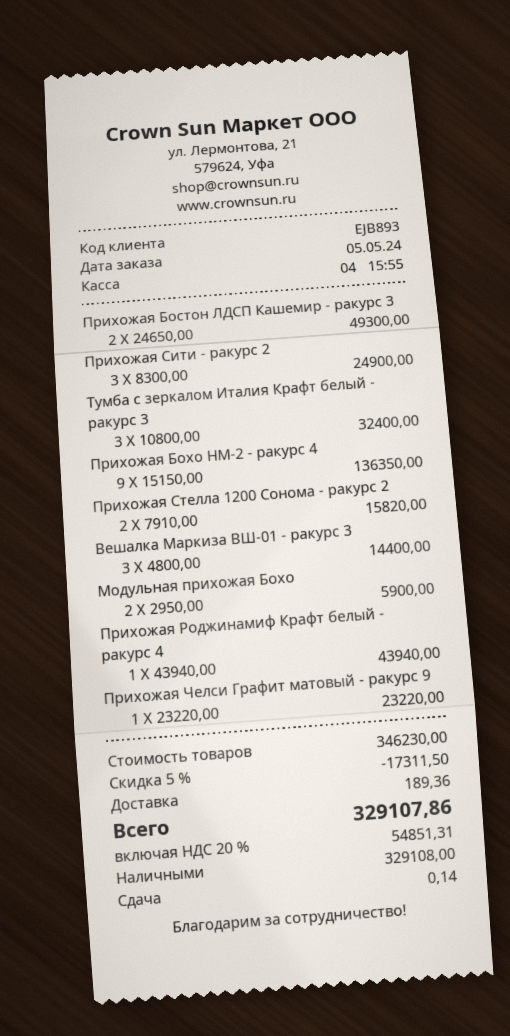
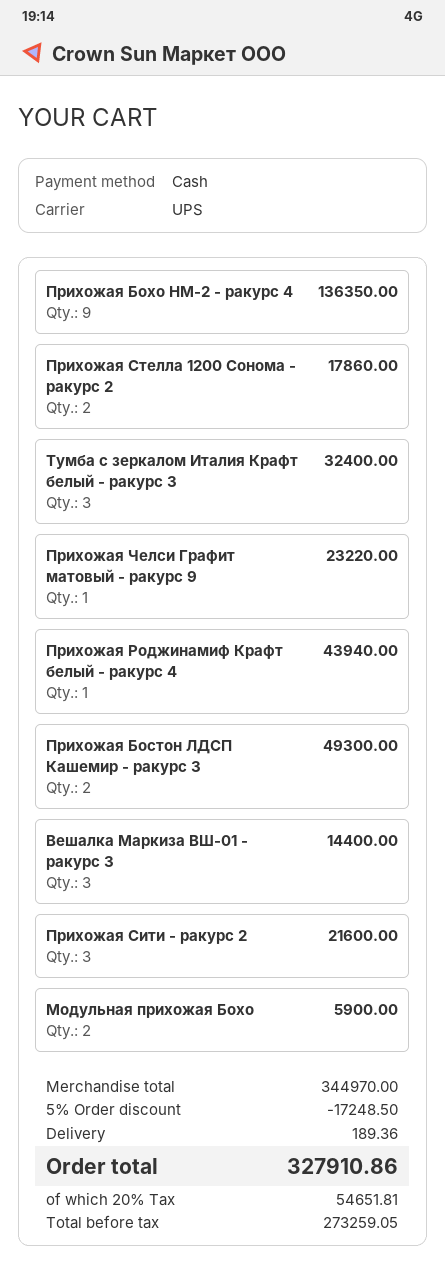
Прихожая Сити - ракурс 2: 3 for 24900.00 -> 3 for 21600.00
Прихожая Стелла 1200 Сонома - ракурс 2: 2 for 15820.00 -> 2 for 17860.00
subtotal: 346230.00 -> 344970.00
discount: 5% = 17311.50 -> 5% = 17248.50
tax: 20% = 54851.31 -> 20% = 54651.81
total: 329107.86 -> 327910.86

